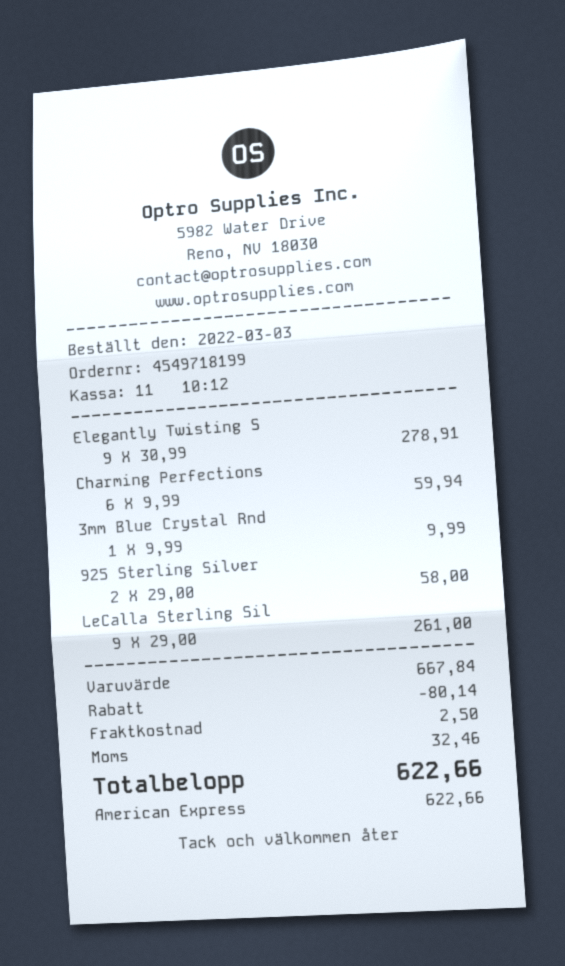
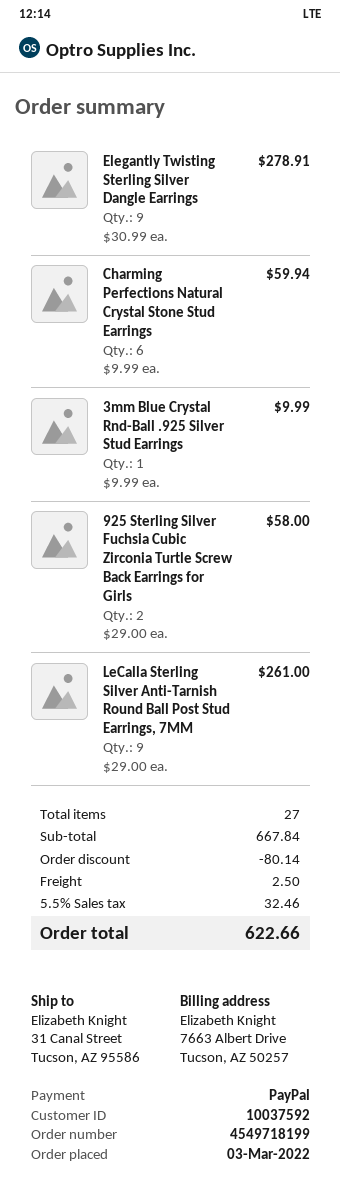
payment method: American Express -> PayPal

